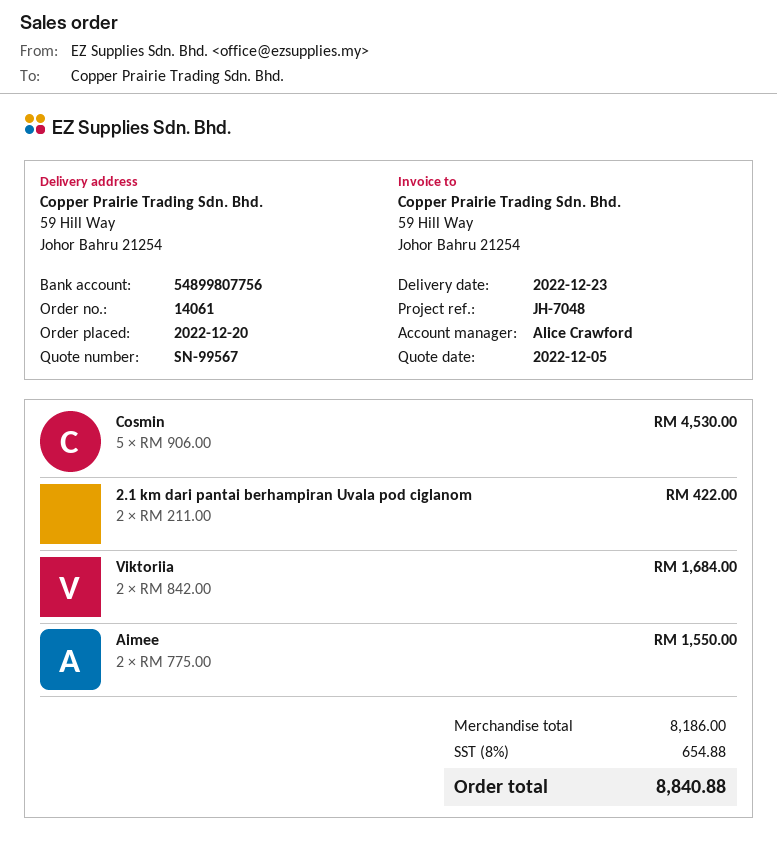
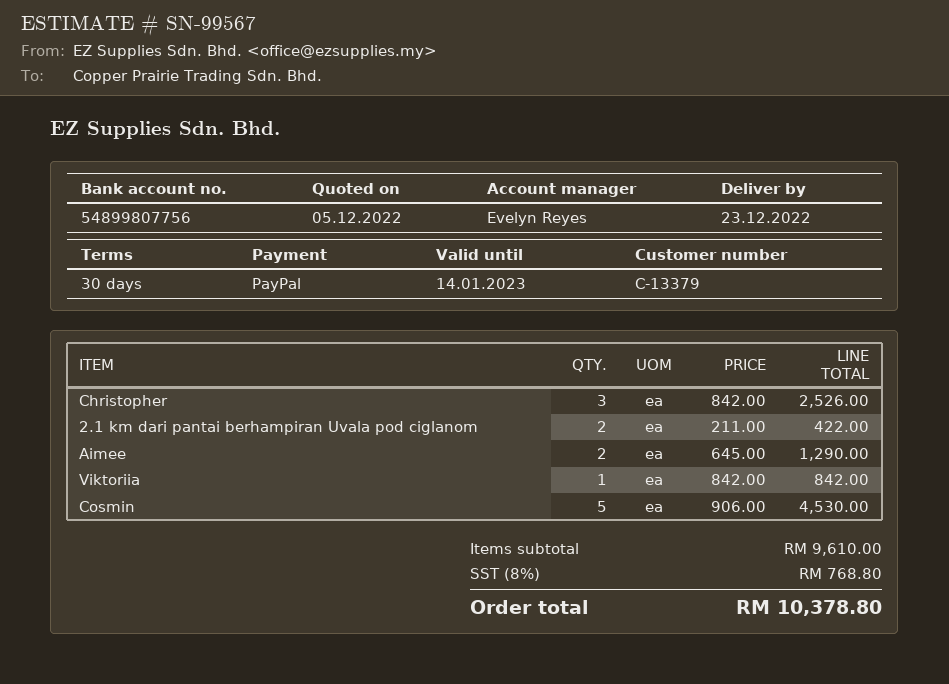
sales rep: Alice Crawford -> Evelyn Reyes
Viktoriia: 2 x 842.00 = 1684.00 -> 1 x 842.00 = 842.00
Aimee: 2 x 775.00 = 1550.00 -> 2 x 645.00 = 1290.00
Christopher: none -> 3 x 842.00 = 2526.00
subtotal: 8186.00 -> 9610.00
tax: 8% = 654.88 -> 8% = 768.80
total: 8840.88 -> 10378.80

